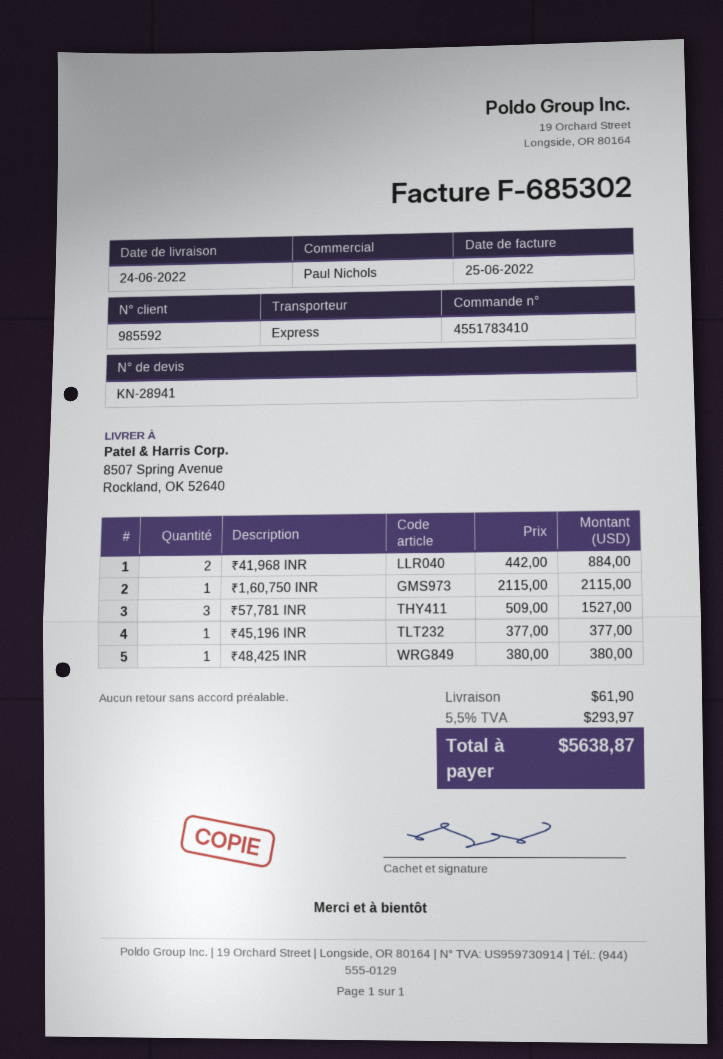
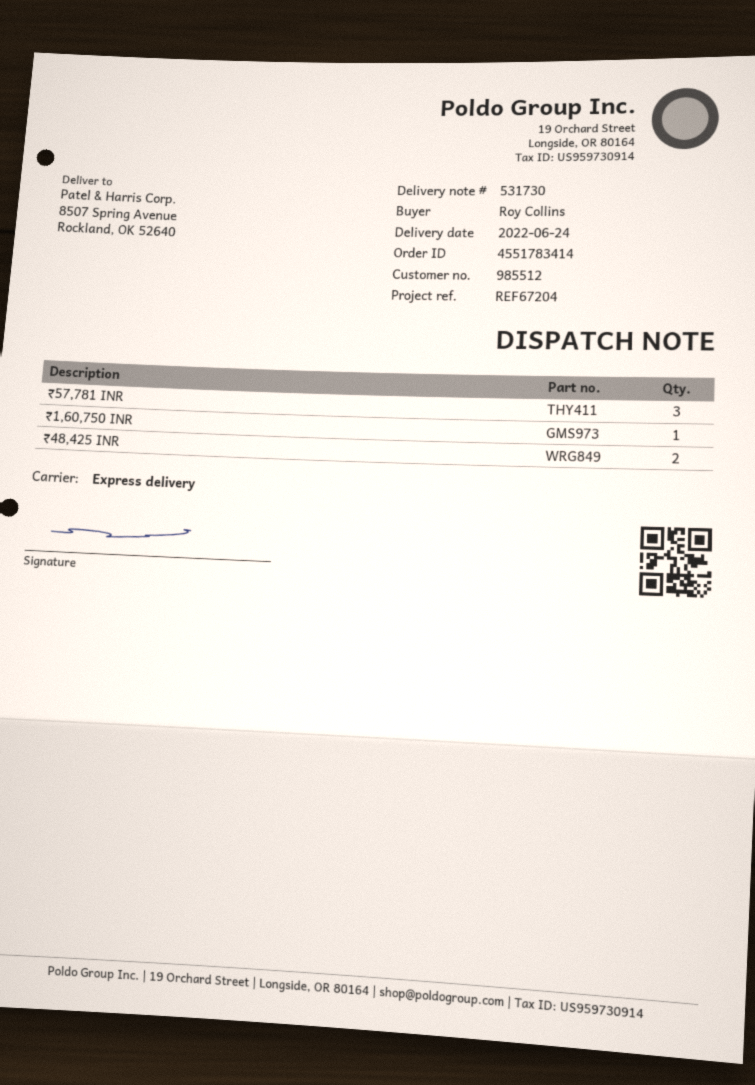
order number: 4551783410 -> 4551783414
customer number: 985592 -> 985512
₹41,968 INR: 2 -> none
₹45,196 INR: 1 -> none
₹48,425 INR: 1 -> 2

